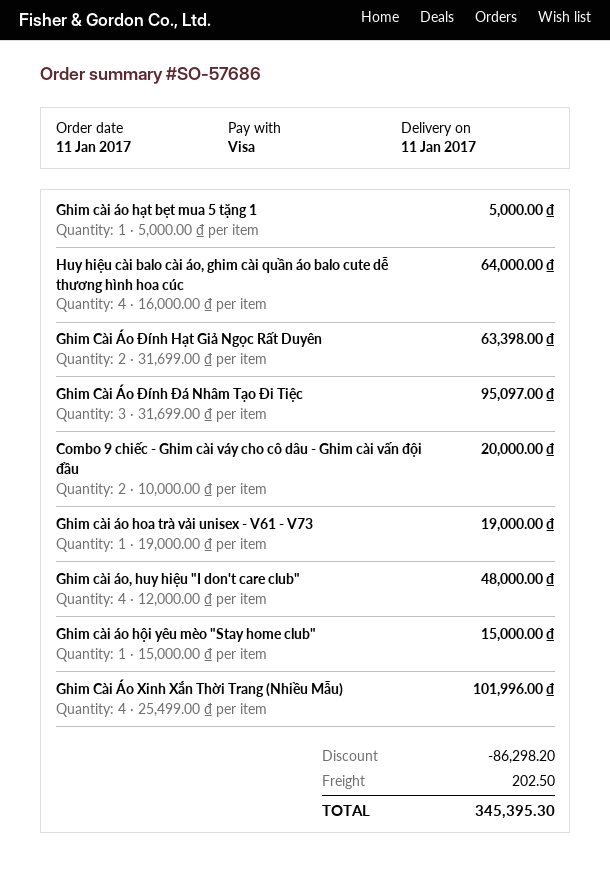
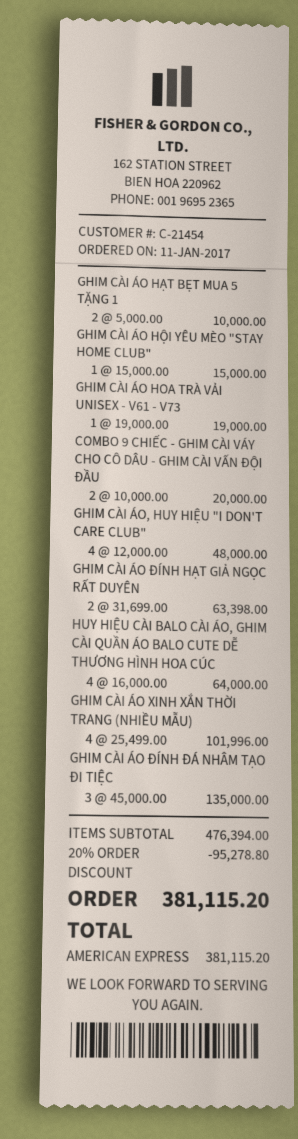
payment method: Visa -> American Express
Ghim cài áo hạt bẹt mua 5 tặng 1: 1 x 5000.00 = 5000.00 -> 2 x 5000.00 = 10000.00
Ghim Cài Áo Đính Đá Nhâm Tạo Đi Tiệc: 3 x 31699.00 = 95097.00 -> 3 x 45000.00 = 135000.00
discount: 86298.20 -> 95278.80
shipping: 202.50 -> none
total: 345395.30 -> 381115.20

